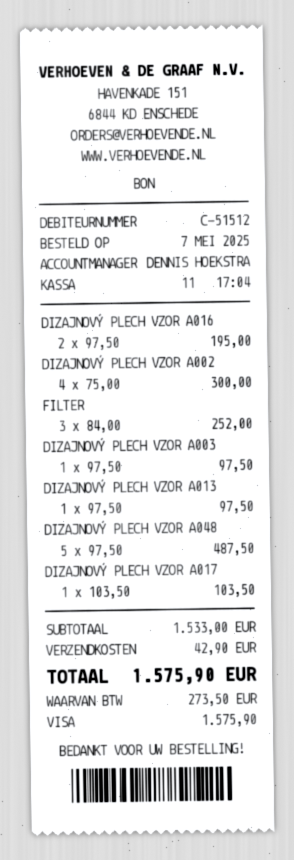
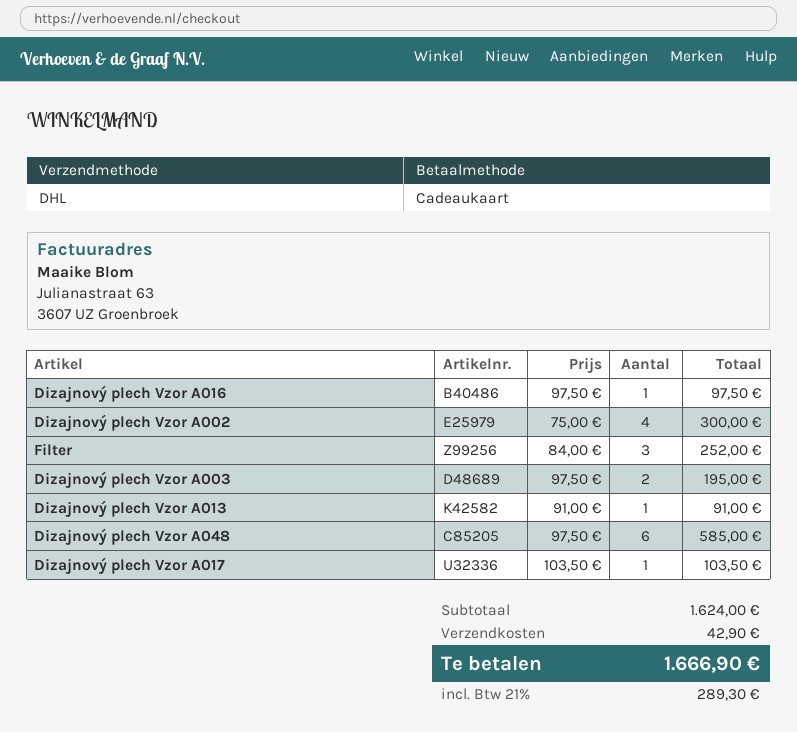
payment method: Visa -> gift card
DIZAJNOVÝ PLECH VZOR A016: 2 x 97.50 = 195.00 -> 1 x 97.50 = 97.50
DIZAJNOVÝ PLECH VZOR A003: 1 x 97.50 = 97.50 -> 2 x 97.50 = 195.00
DIZAJNOVÝ PLECH VZOR A013: 1 x 97.50 = 97.50 -> 1 x 91.00 = 91.00
DIZAJNOVÝ PLECH VZOR A048: 5 x 97.50 = 487.50 -> 6 x 97.50 = 585.00
subtotal: 1533.00 -> 1624.00
tax: 273.50 -> 289.30
total: 1575.90 -> 1666.90

